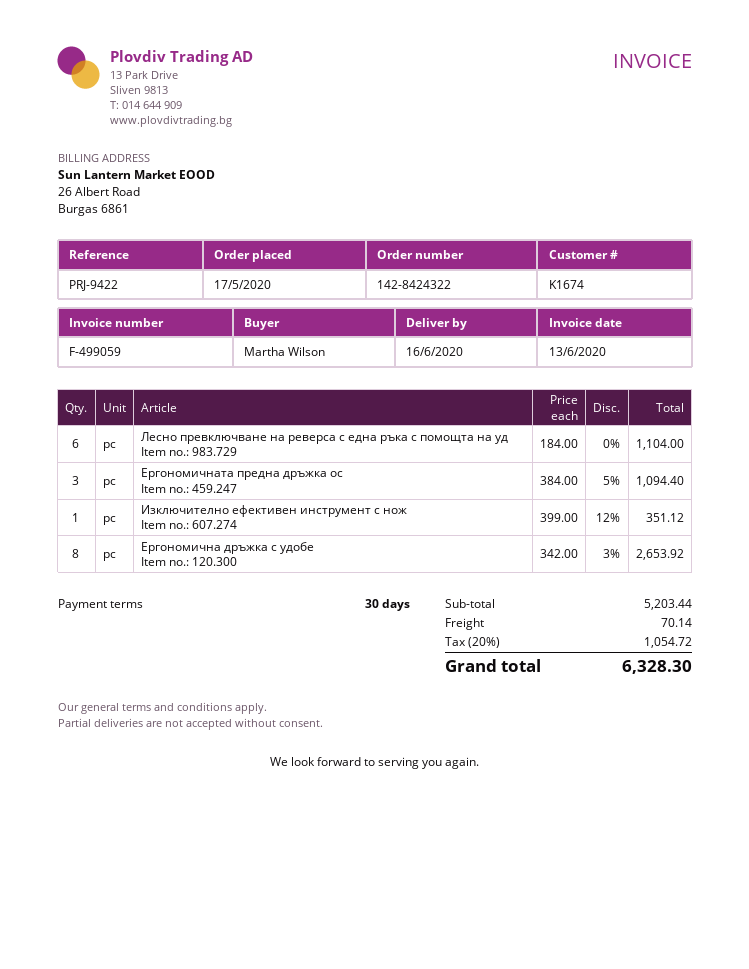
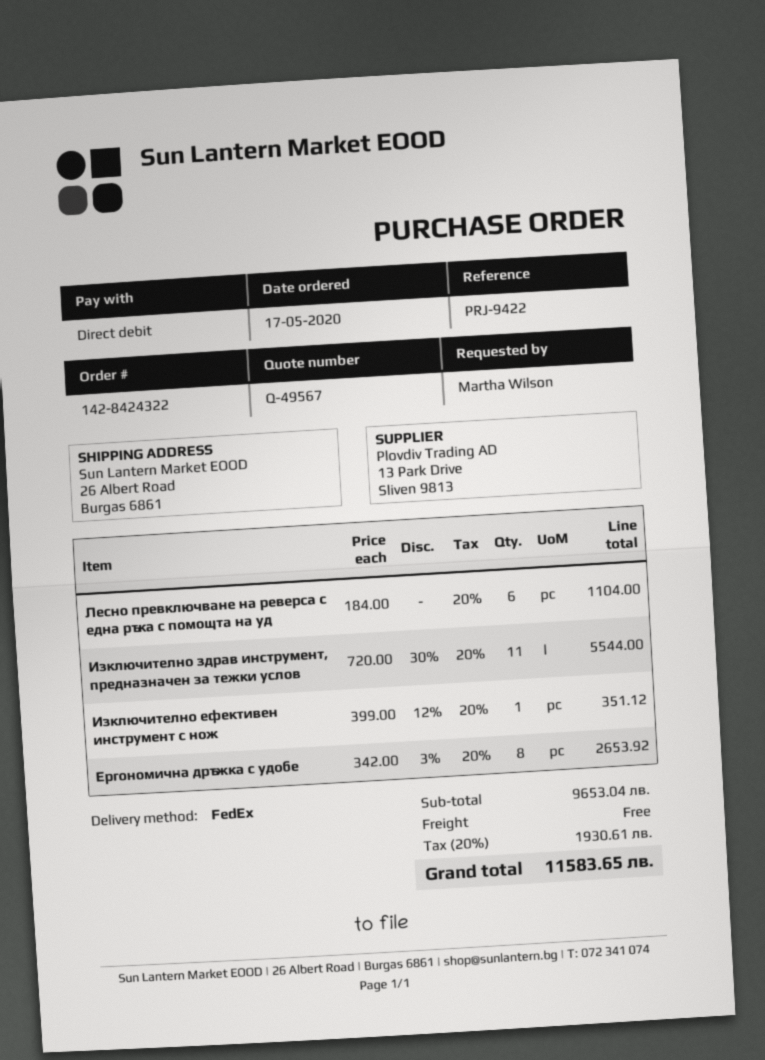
Ергономичната предна дръжка ос: 3 x 384.00 - 5% = 1094.40 -> none
Изключително здрав инструмент, предназначен за тежки услов: none -> 11 x 720.00 - 30% = 5544.00
subtotal: 5203.44 -> 9653.04
shipping: 70.14 -> 0.00
tax: 20% = 1054.72 -> 20% = 1930.61
total: 6328.30 -> 11583.65

